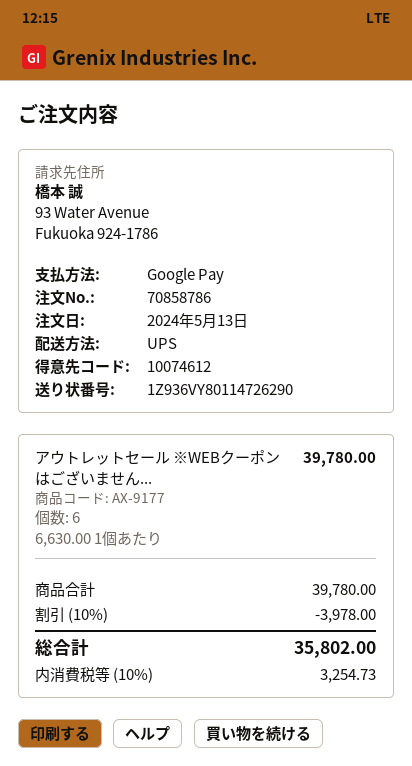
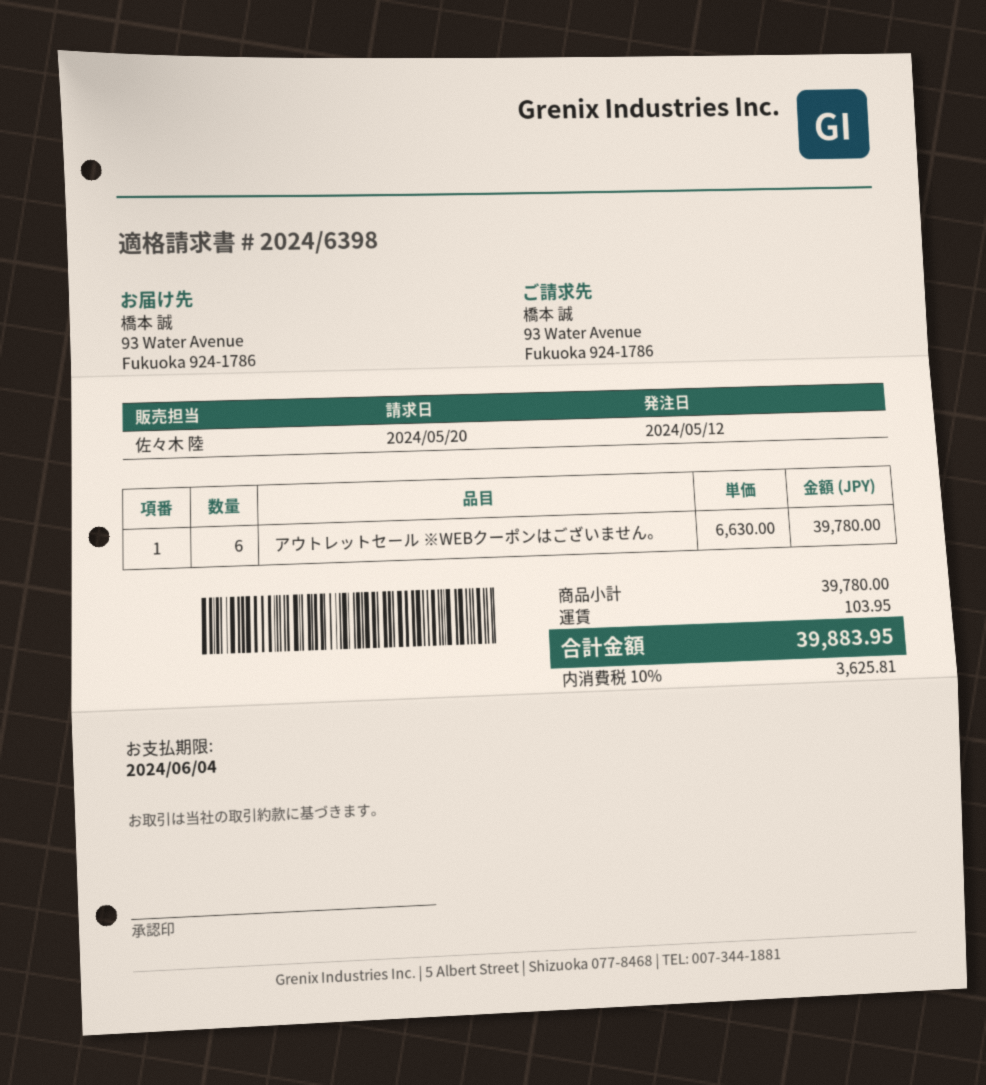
order date: 2024-05-13 -> 2024-05-12
discount: 10% = 3978.00 -> none
shipping: none -> 103.95
tax: 10% = 3254.73 -> 10% = 3625.81
total: 35802.00 -> 39883.95

